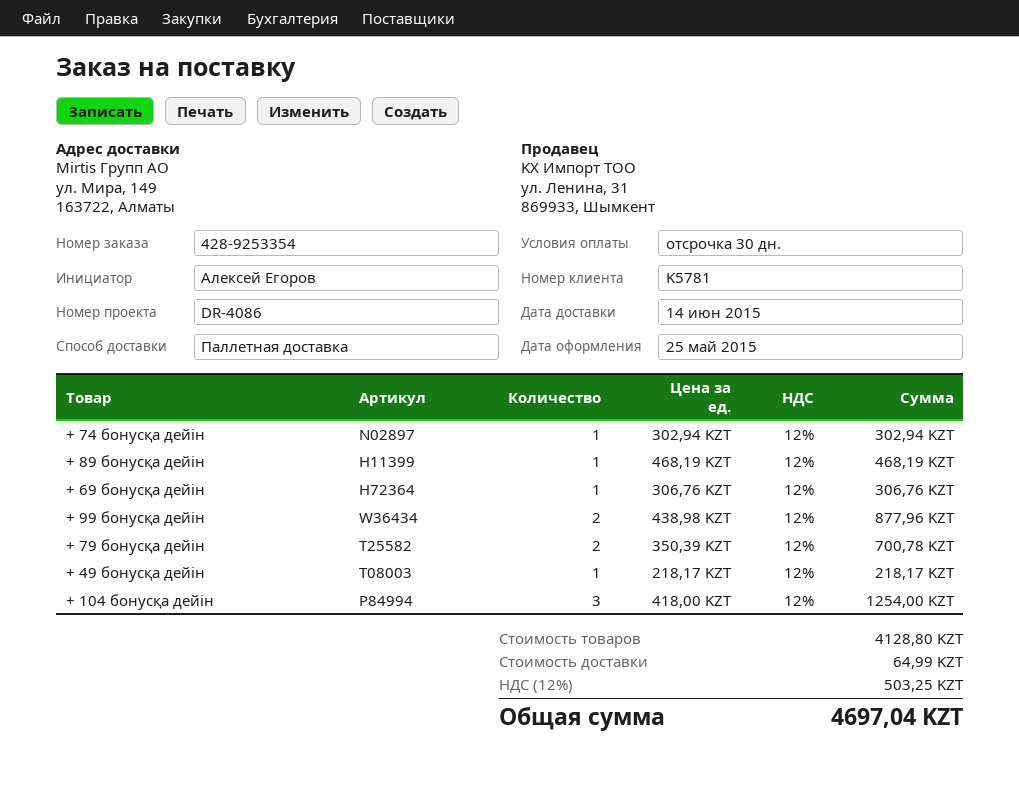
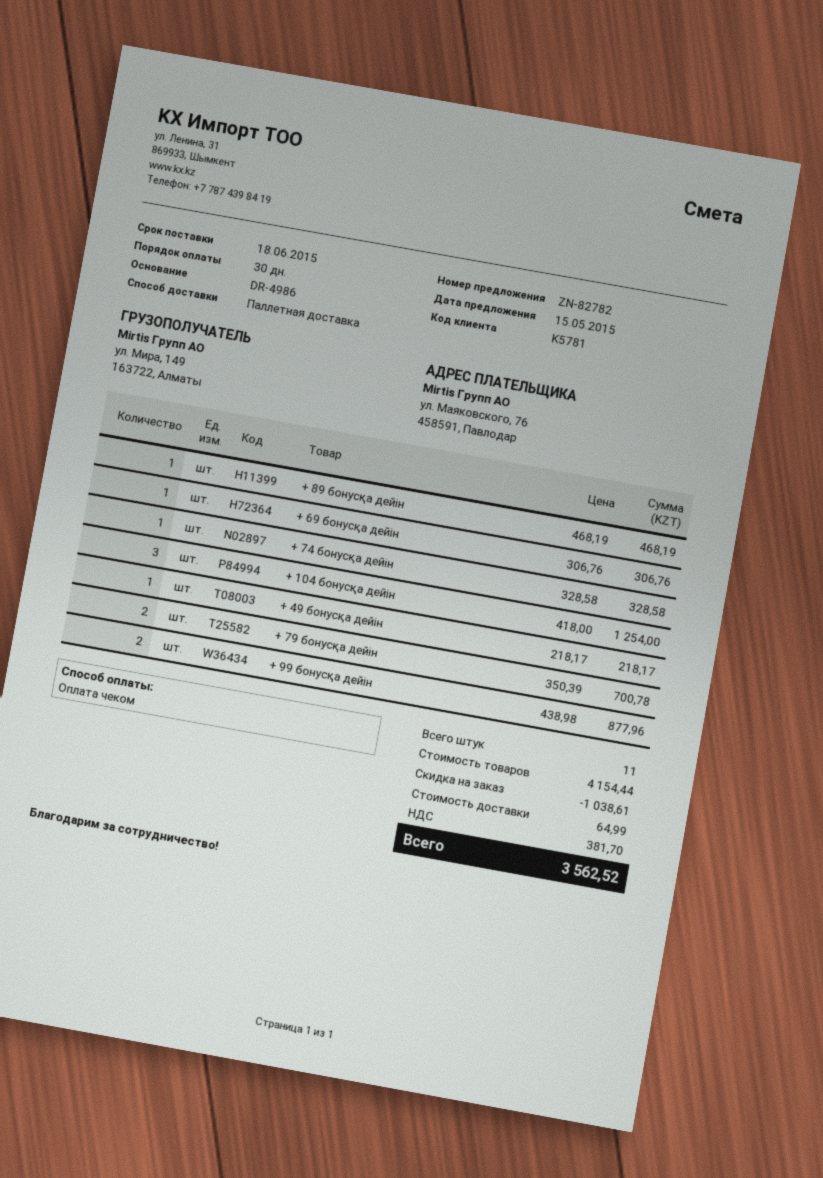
delivery date: 2015-06-14 -> 2015-06-18
reference: DR-4086 -> DR-4986
+ 74 бонусқа дейін: 1 x 302.94 = 302.94 -> 1 x 328.58 = 328.58
subtotal: 4128.80 -> 4154.44
discount: none -> 1038.61
tax: 503.25 -> 381.70
total: 4697.04 -> 3562.52

